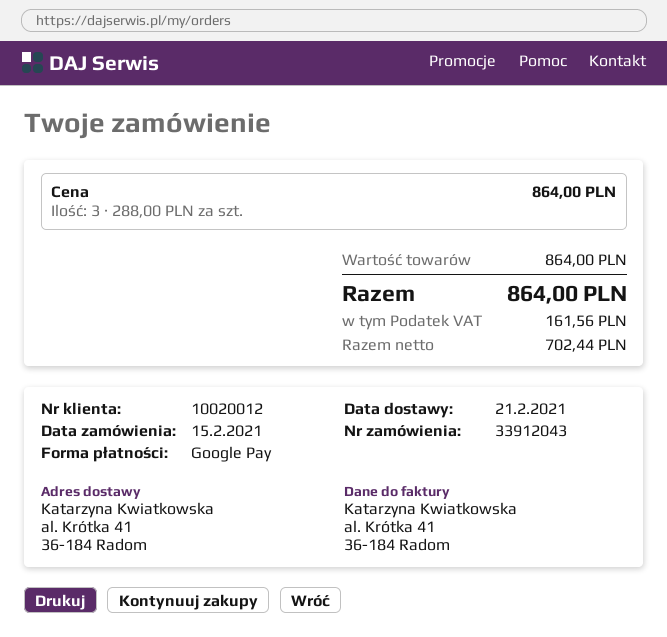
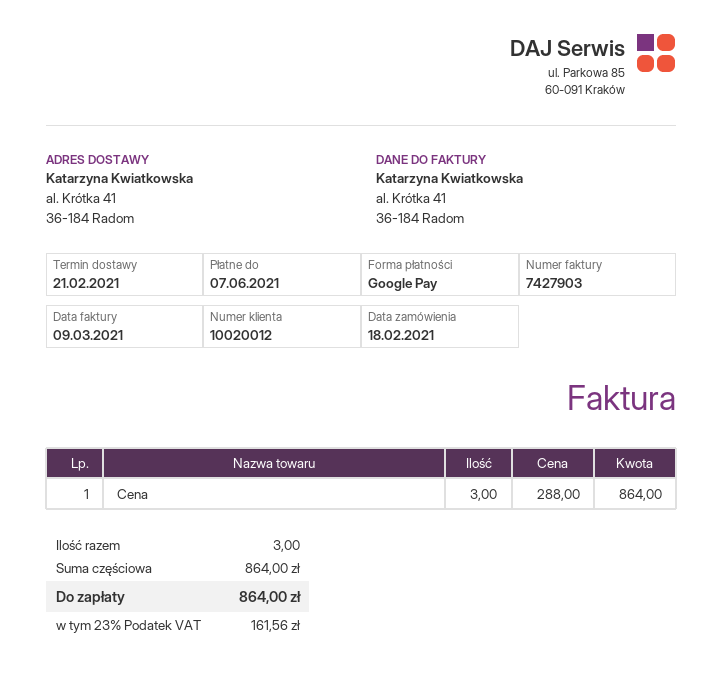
order date: 2021-02-15 -> 2021-02-18

